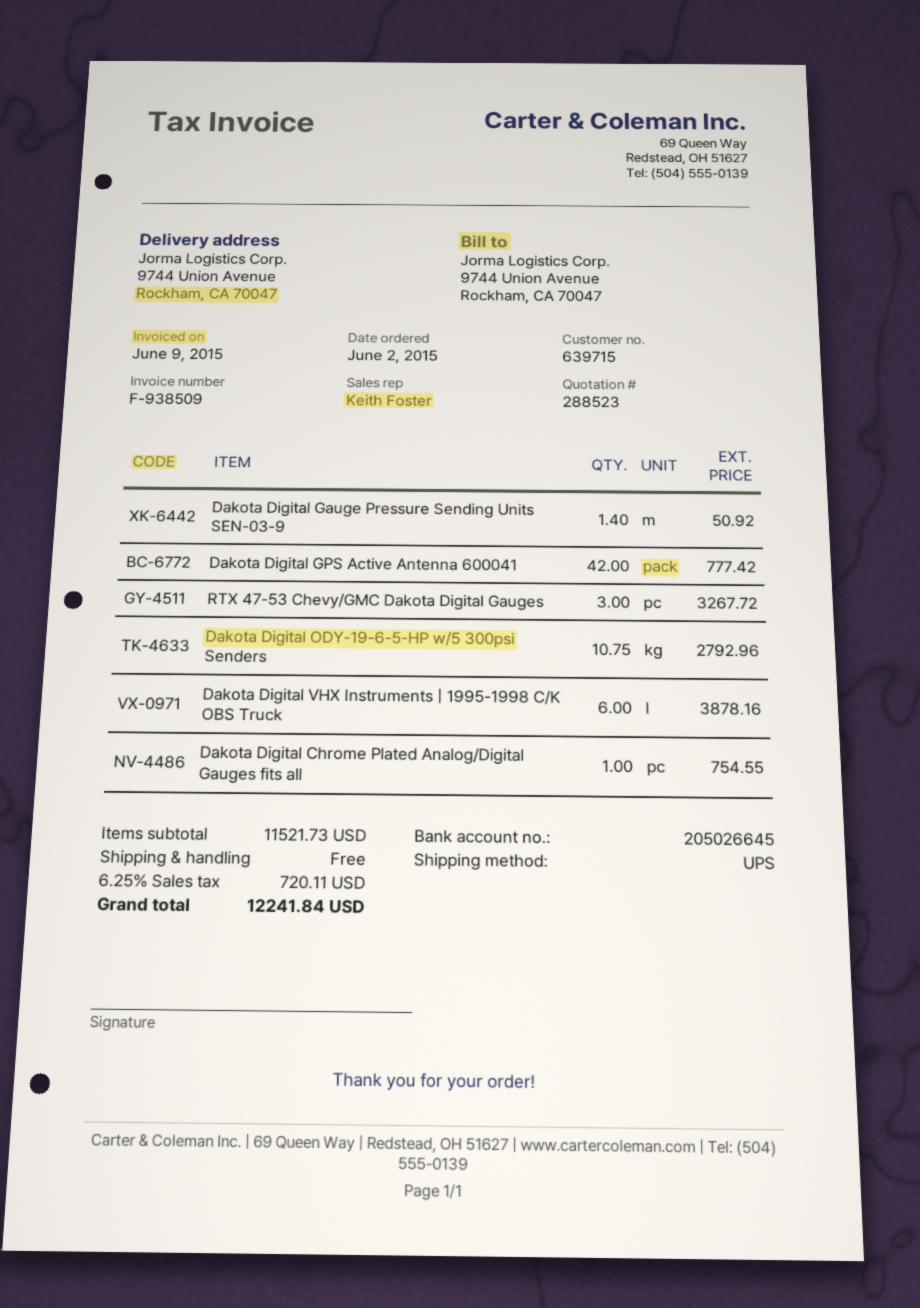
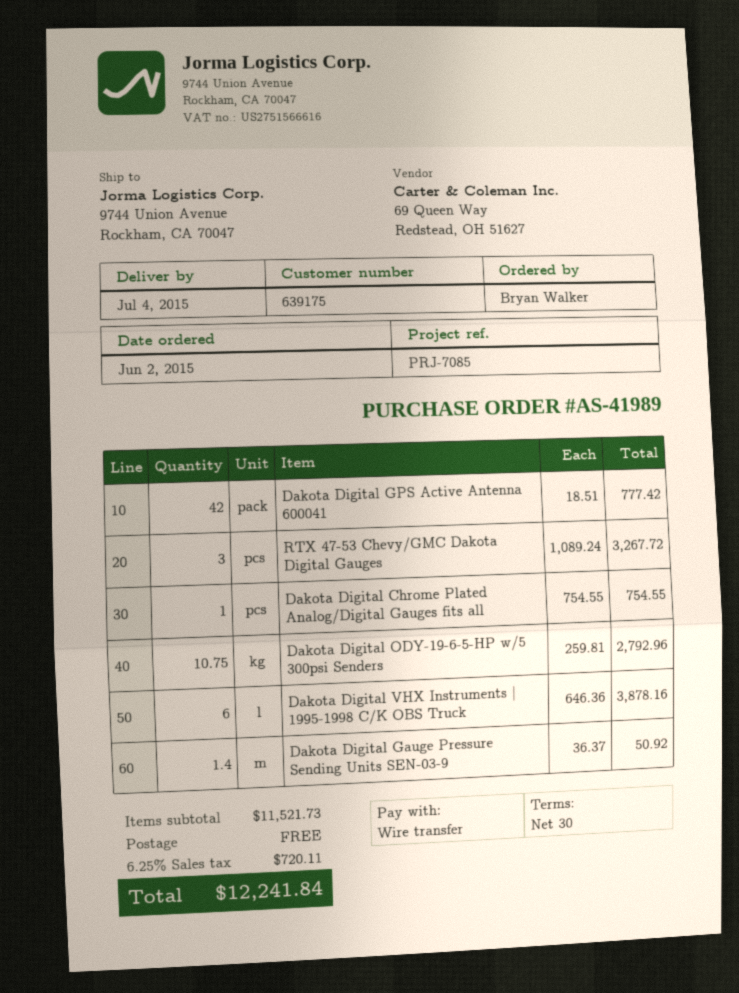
customer number: 639715 -> 639175

